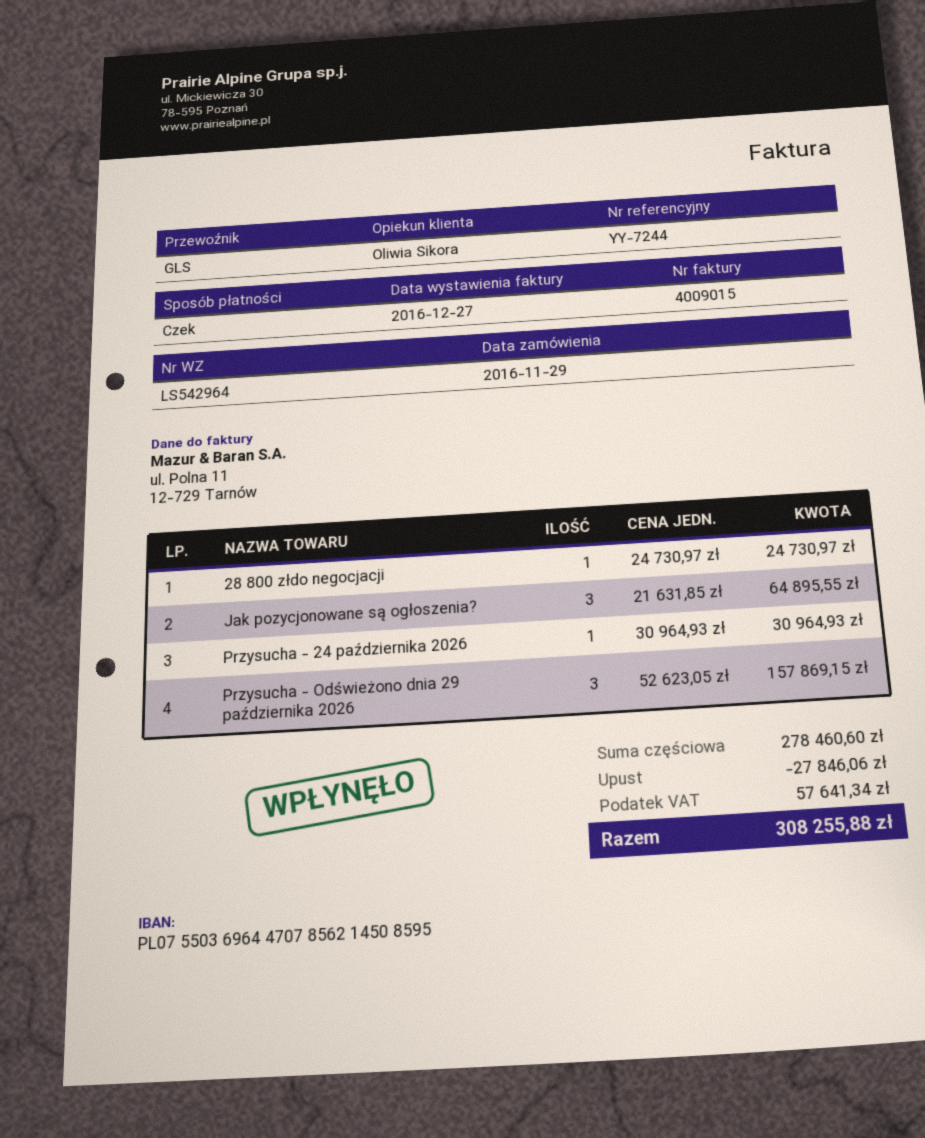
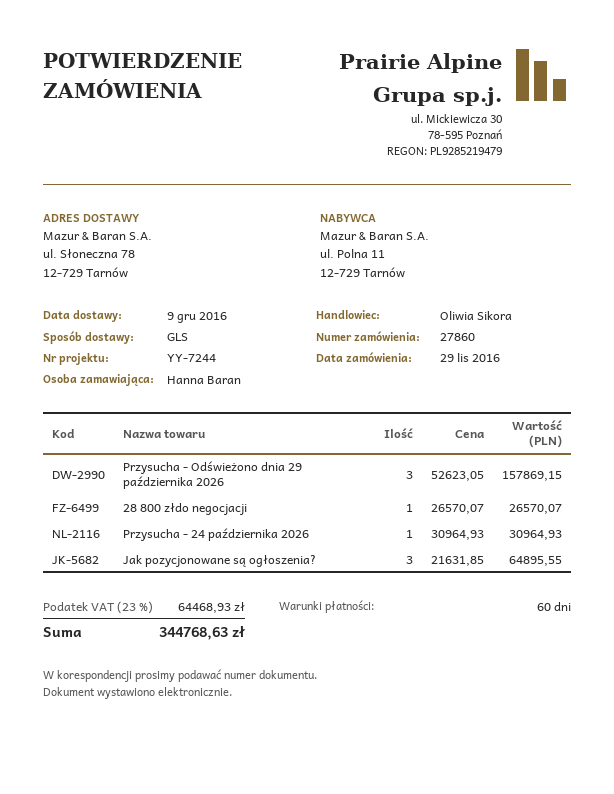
28 800 złdo negocjacji: 1 x 24730.97 = 24730.97 -> 1 x 26570.07 = 26570.07
discount: 27846.06 -> none
tax: 57641.34 -> 64468.93
total: 308255.88 -> 344768.63

